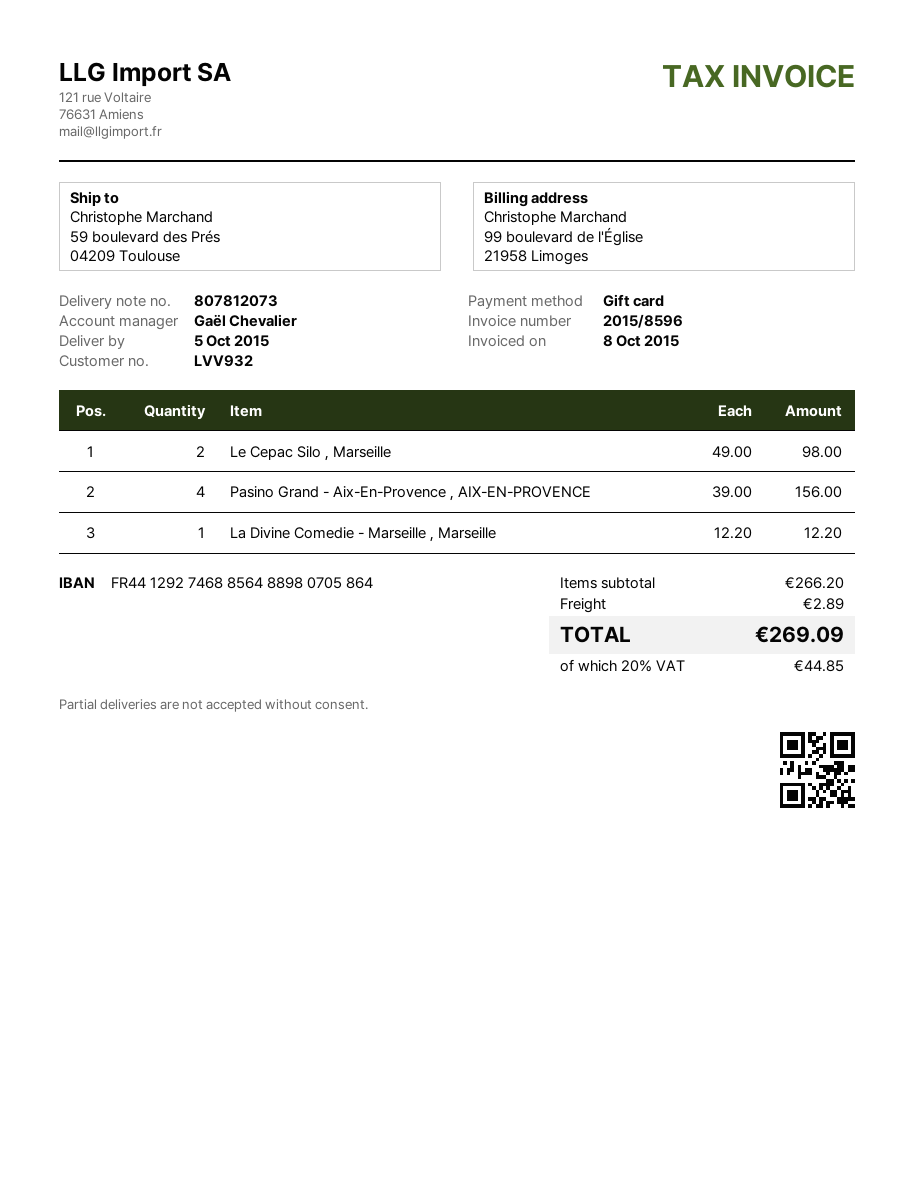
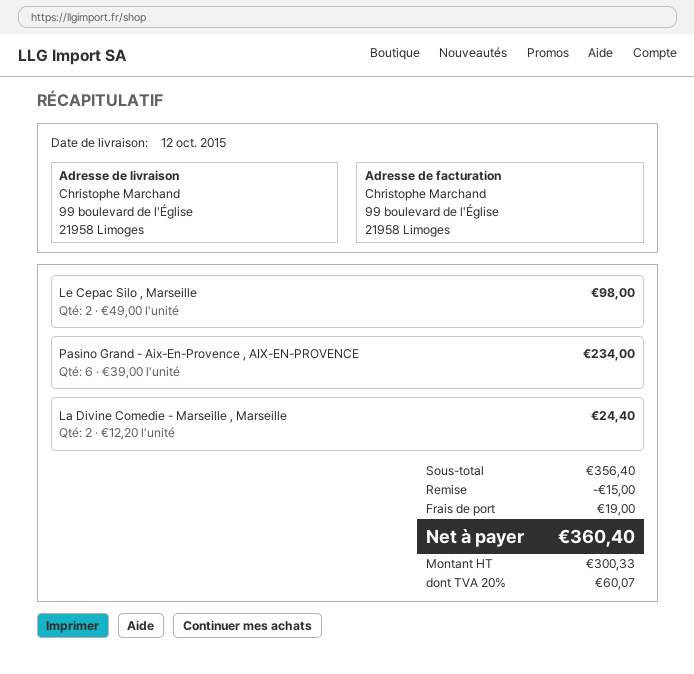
delivery date: 2015-10-05 -> 2015-10-12
ship to: 59 boulevard des Prés, 04209 Toulouse -> 99 boulevard de l'Église, 21958 Limoges
Pasino Grand - Aix-En-Provence , AIX-EN-PROVENCE: 4 x 39.00 = 156.00 -> 6 x 39.00 = 234.00
La Divine Comedie - Marseille , Marseille: 1 x 12.20 = 12.20 -> 2 x 12.20 = 24.40
subtotal: 266.20 -> 356.40
discount: none -> 15.00
shipping: 2.89 -> 19.00
tax: 20% = 44.85 -> 20% = 60.07
total: 269.09 -> 360.40

